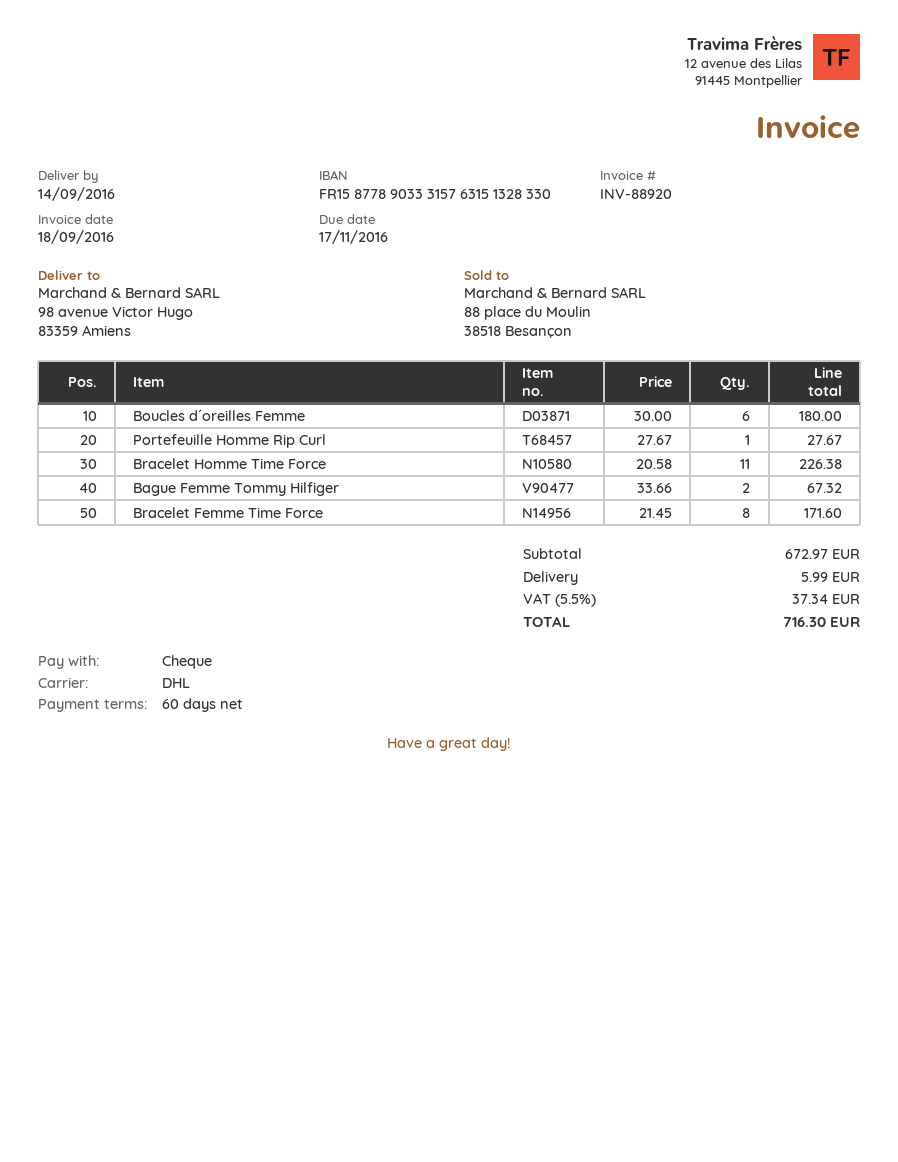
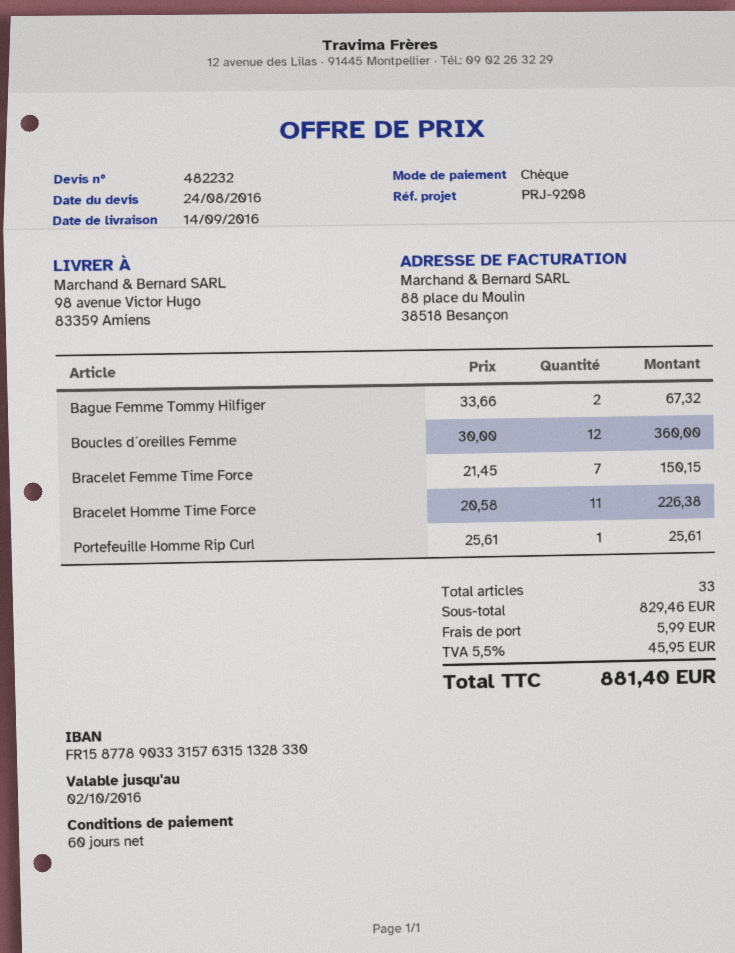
Boucles d´oreilles Femme: 6 x 30.00 = 180.00 -> 12 x 30.00 = 360.00
Portefeuille Homme Rip Curl: 1 x 27.67 = 27.67 -> 1 x 25.61 = 25.61
Bracelet Femme Time Force: 8 x 21.45 = 171.60 -> 7 x 21.45 = 150.15
subtotal: 672.97 -> 829.46
tax: 5.5% = 37.34 -> 5.5% = 45.95
total: 716.30 -> 881.40

